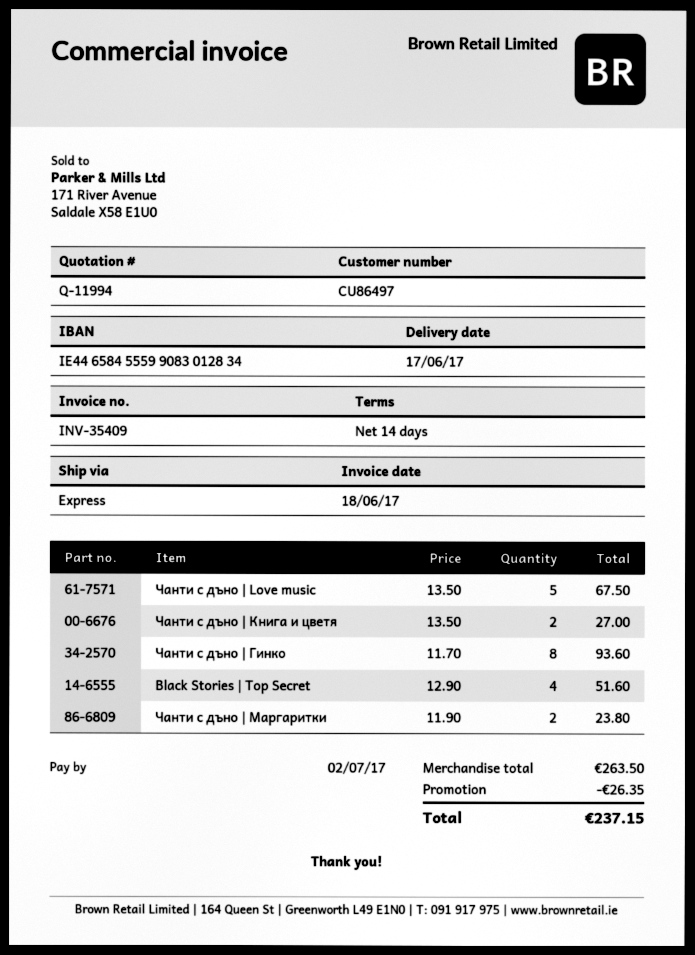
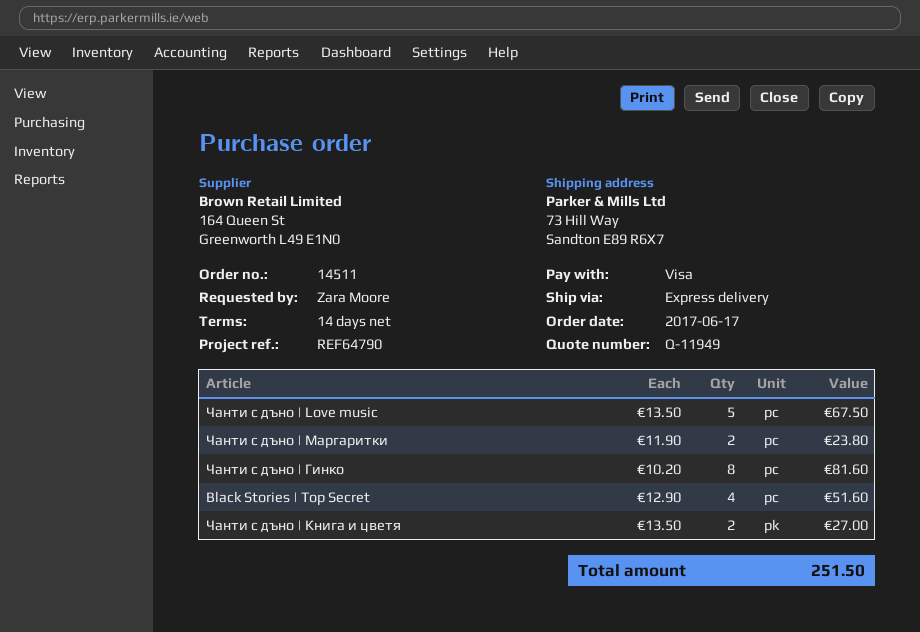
quote number: Q-11994 -> Q-11949
Чанти с дъно | Гинко: 8 x 11.70 = 93.60 -> 8 x 10.20 = 81.60
discount: 26.35 -> none
total: 237.15 -> 251.50

